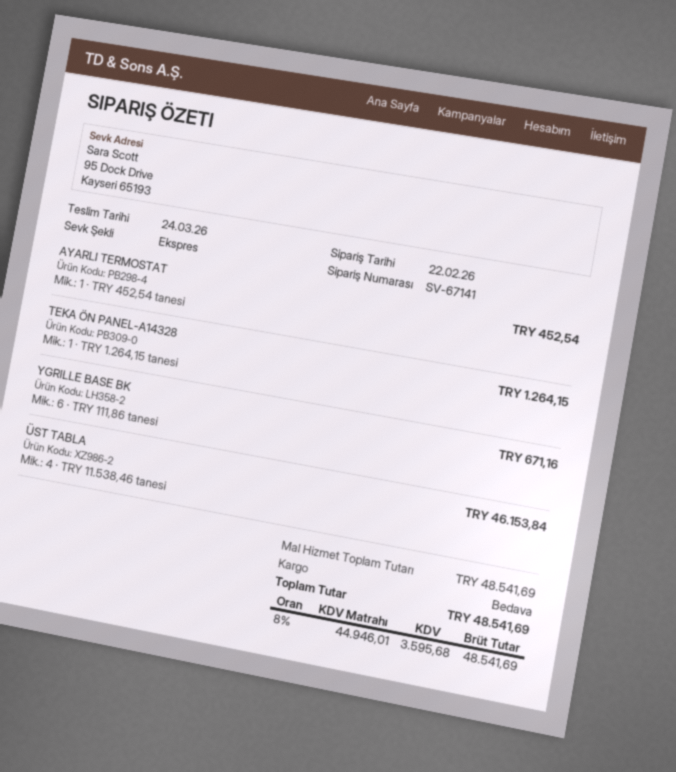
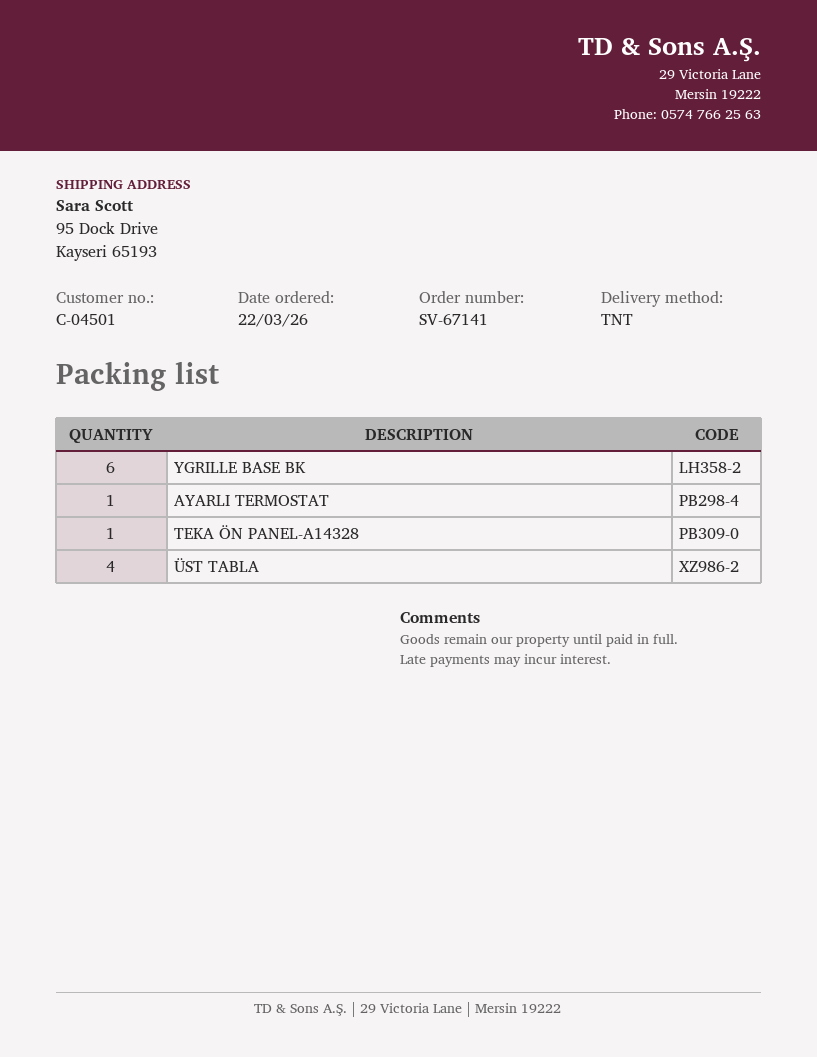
order date: 2026-02-22 -> 2026-03-22
shipping method: express -> TNT

